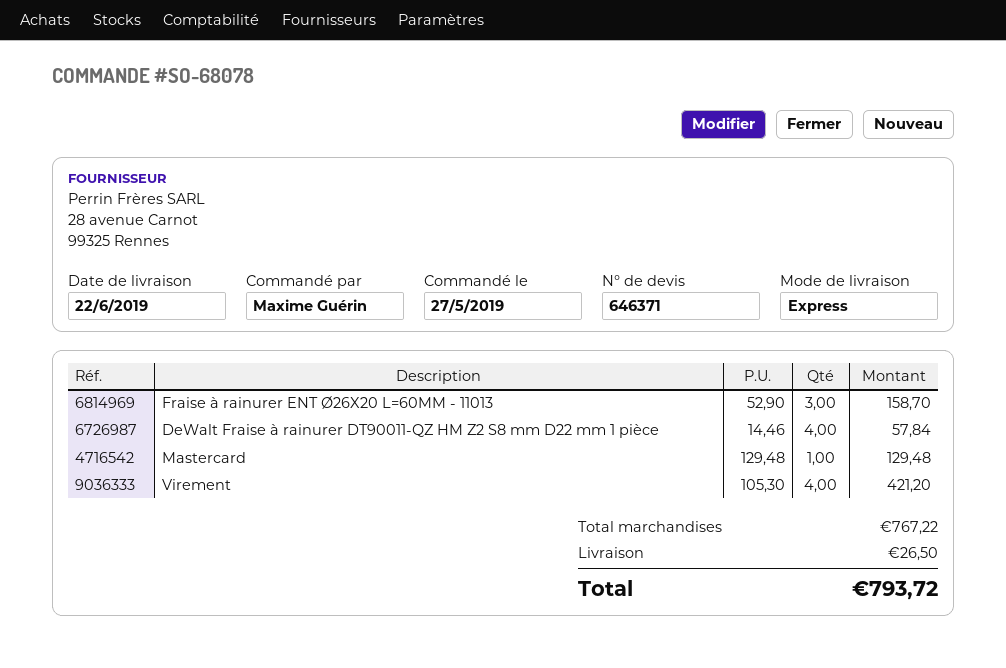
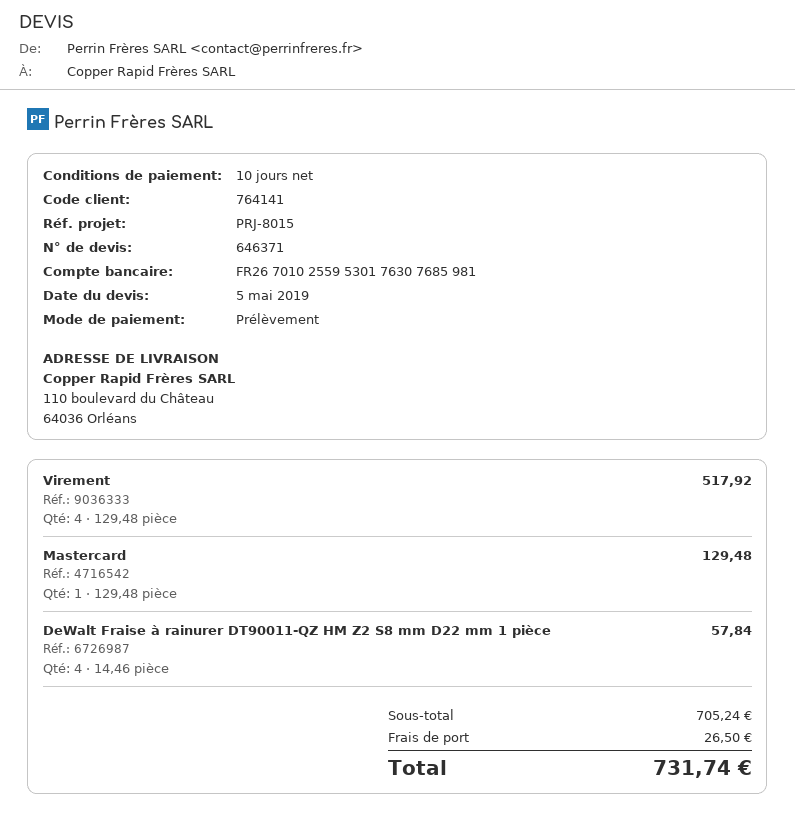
Fraise à rainurer ENT Ø26X20 L=60MM - 11013: 3 x 52.90 = 158.70 -> none
Virement: 4 x 105.30 = 421.20 -> 4 x 129.48 = 517.92
subtotal: 767.22 -> 705.24
total: 793.72 -> 731.74

